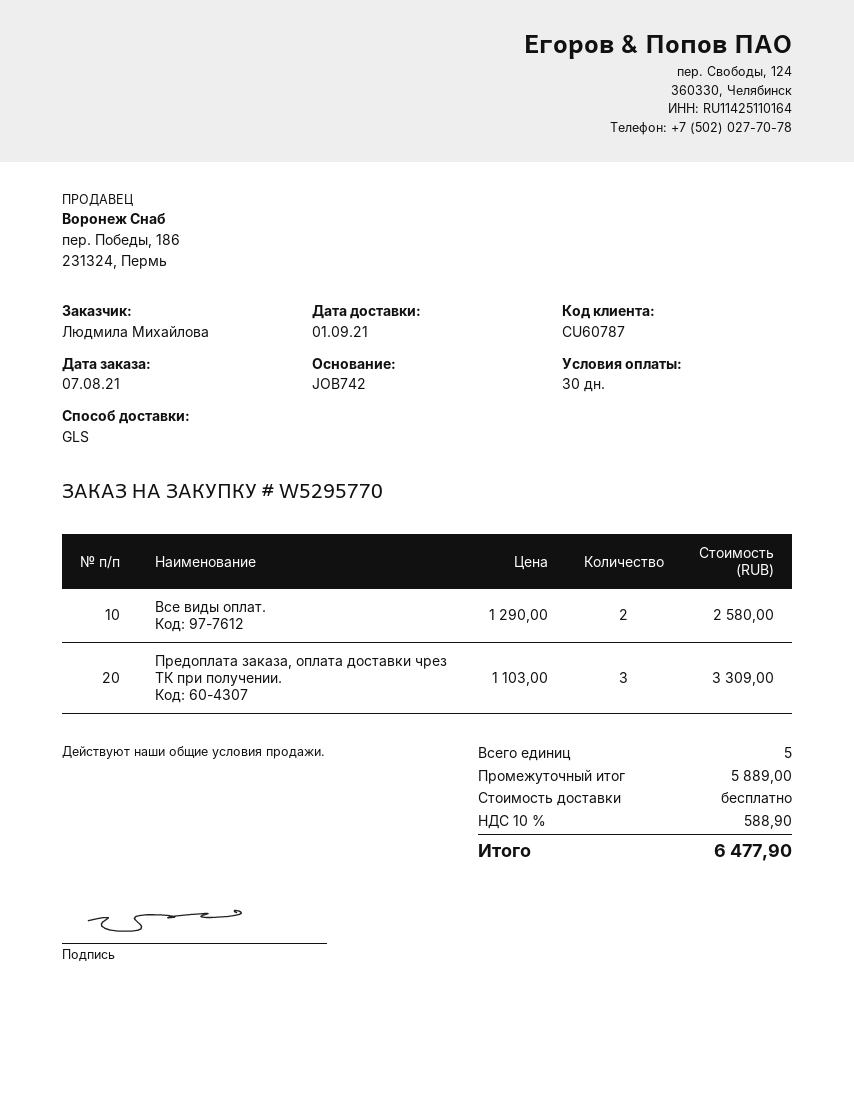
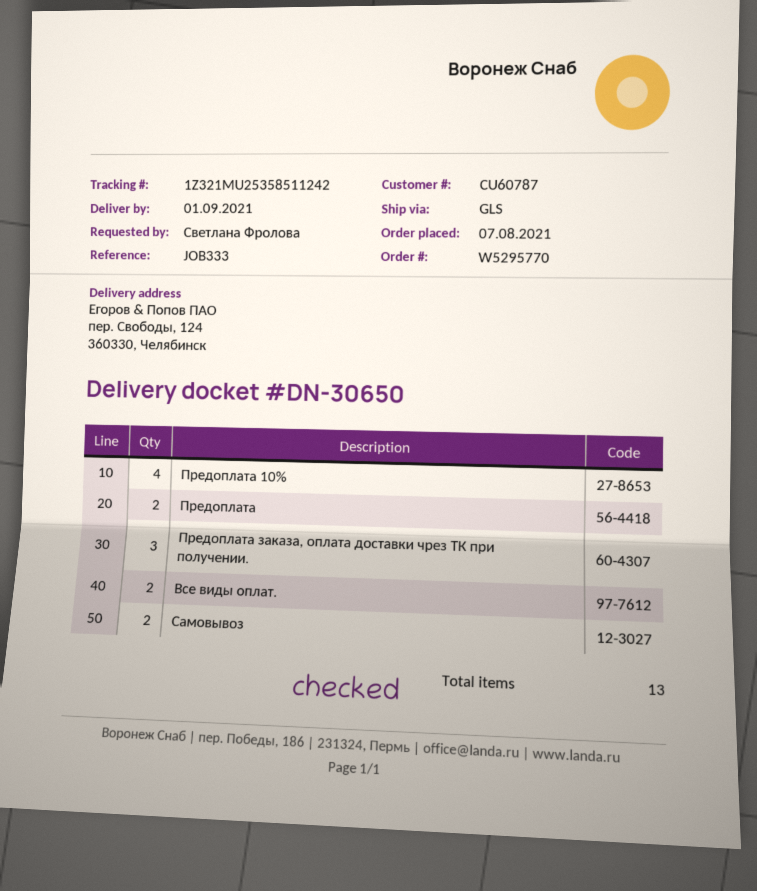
reference: JOB742 -> JOB333
ordered by: Людмила Михайлова -> Светлана Фролова
Предоплата 10%: none -> 4
Предоплата: none -> 2
Самовывоз: none -> 2
total quantity: 5 -> 13

